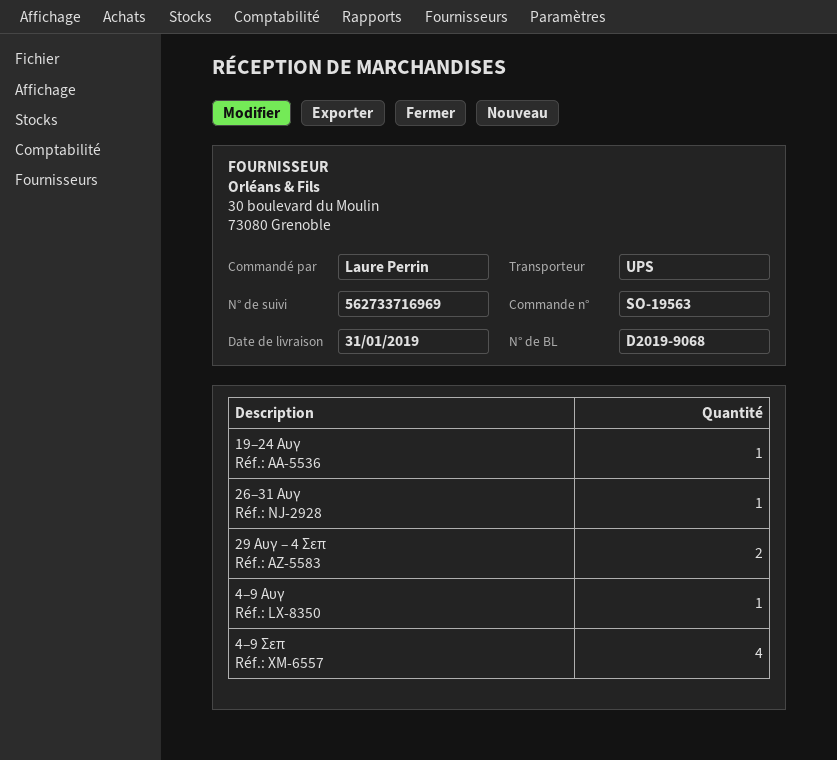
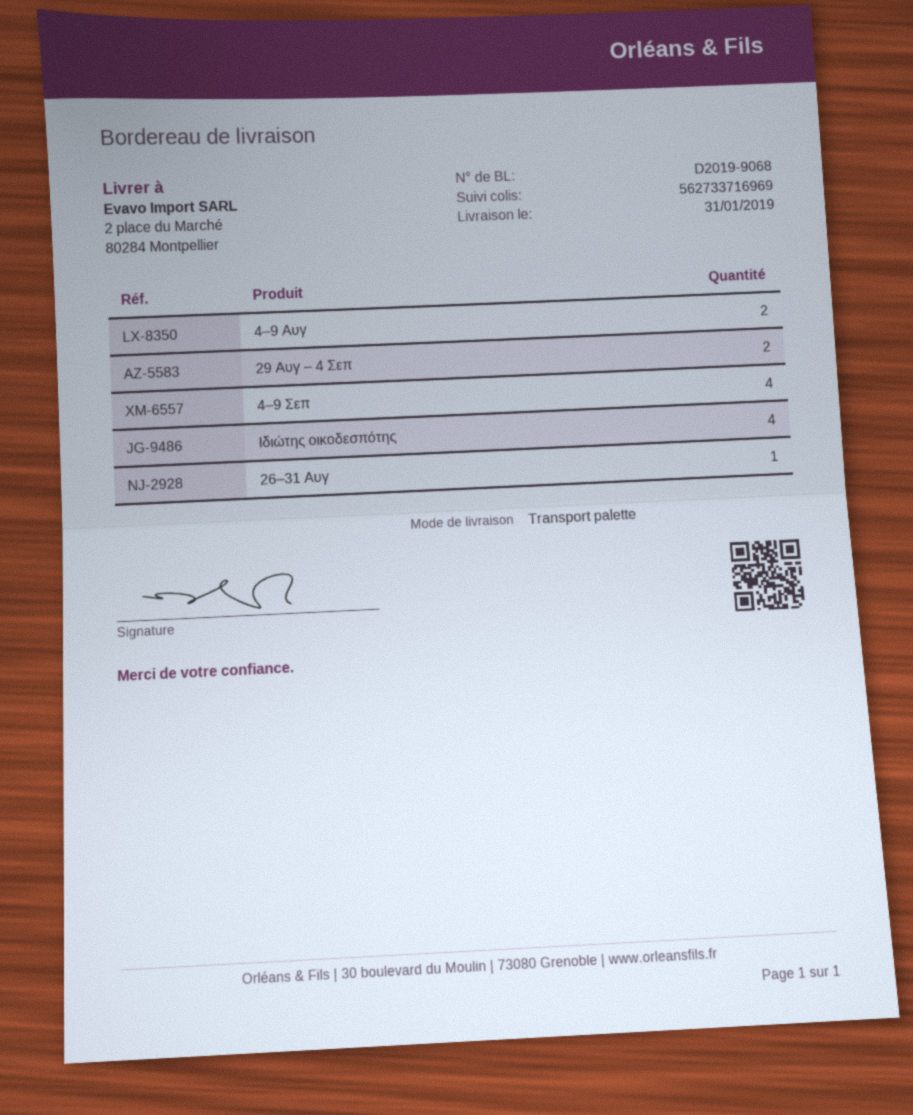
shipping method: UPS -> pallet freight
19–24 Αυγ: 1 -> none
4–9 Αυγ: 1 -> 2
Ιδιώτης οικοδεσπότης: none -> 4

